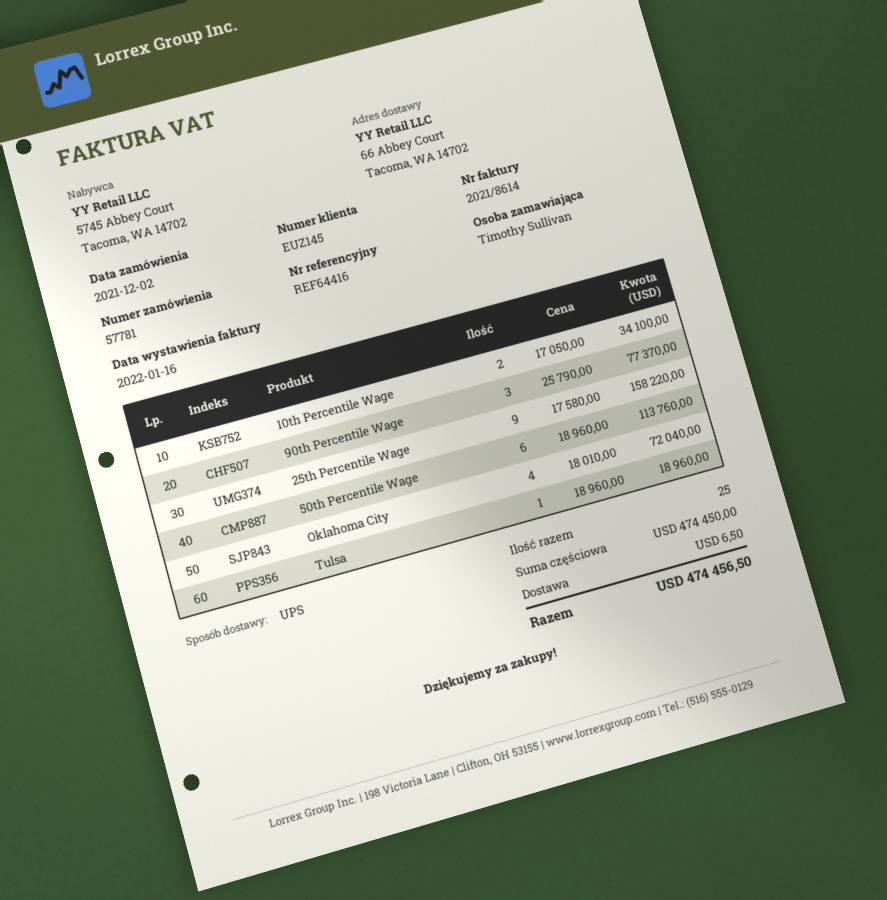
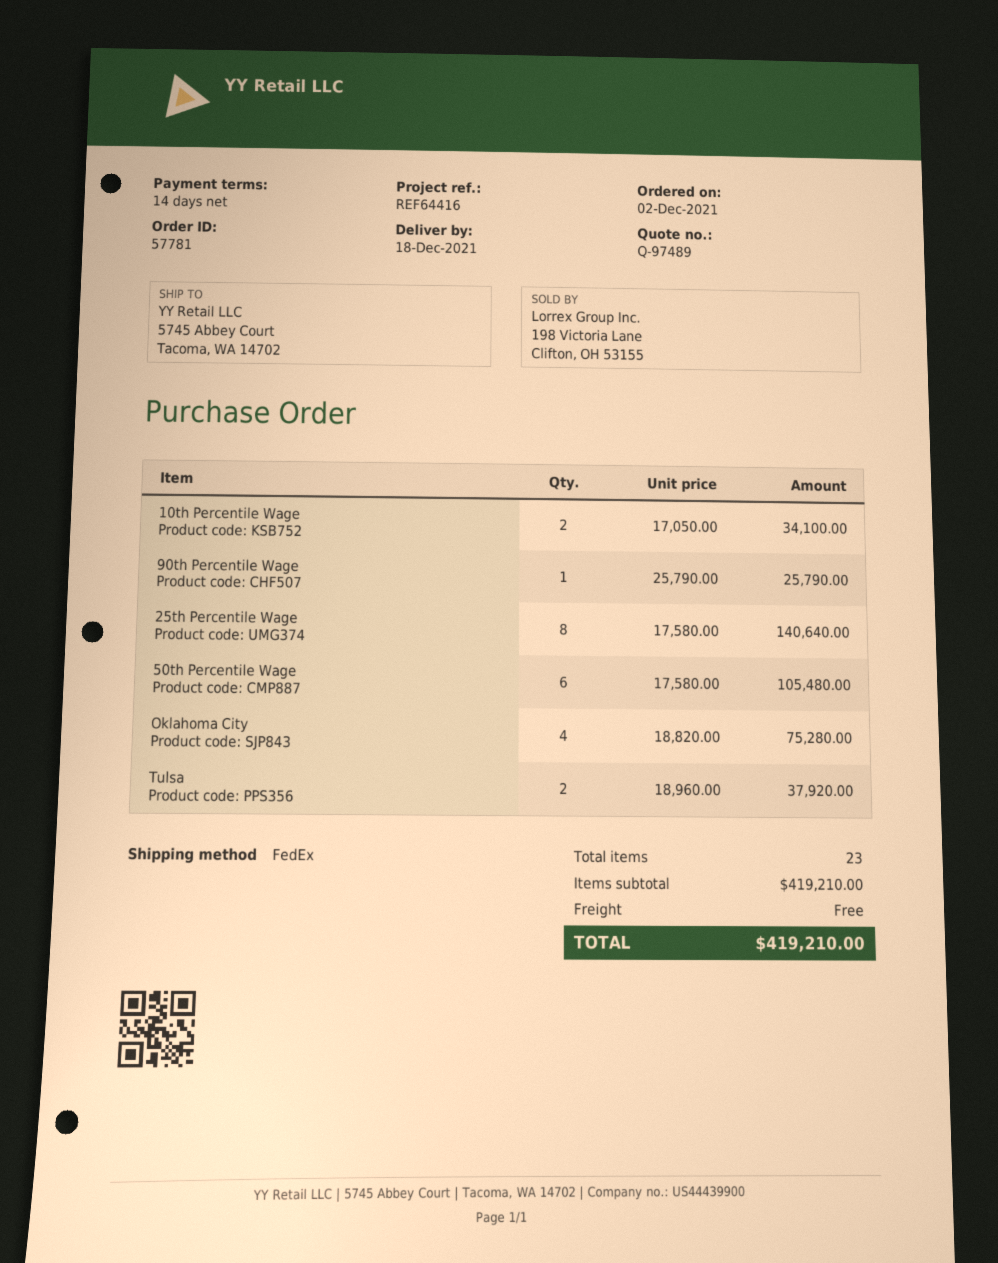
shipping method: UPS -> FedEx
ship to: 66 Abbey Court, Tacoma, WA 14702 -> 5745 Abbey Court, Tacoma, WA 14702
90th Percentile Wage: 3 x 25790.00 = 77370.00 -> 1 x 25790.00 = 25790.00
25th Percentile Wage: 9 x 17580.00 = 158220.00 -> 8 x 17580.00 = 140640.00
50th Percentile Wage: 6 x 18960.00 = 113760.00 -> 6 x 17580.00 = 105480.00
Oklahoma City: 4 x 18010.00 = 72040.00 -> 4 x 18820.00 = 75280.00
Tulsa: 1 x 18960.00 = 18960.00 -> 2 x 18960.00 = 37920.00
total quantity: 25 -> 23
subtotal: 474450.00 -> 419210.00
shipping: 6.50 -> 0.00
total: 474456.50 -> 419210.00

